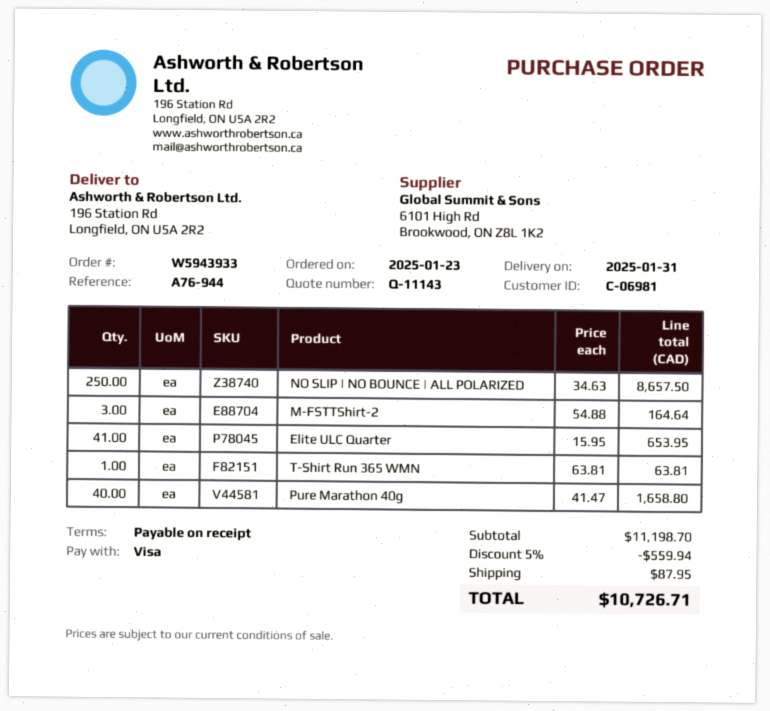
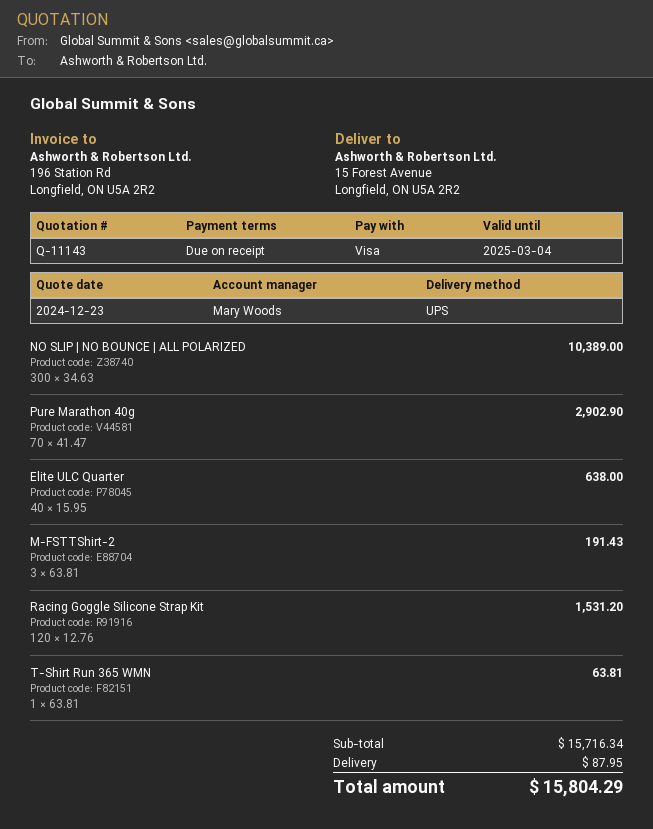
ship to: 196 Station Rd, Longfield, ON U5A 2R2 -> 15 Forest Avenue, Longfield, ON U5A 2R2
NO SLIP | NO BOUNCE | ALL POLARIZED: 250 x 34.63 = 8657.50 -> 300 x 34.63 = 10389.00
M-FSTTShirt-2: 3 x 54.88 = 164.64 -> 3 x 63.81 = 191.43
Elite ULC Quarter: 41 x 15.95 = 653.95 -> 40 x 15.95 = 638.00
Pure Marathon 40g: 40 x 41.47 = 1658.80 -> 70 x 41.47 = 2902.90
Racing Goggle Silicone Strap Kit: none -> 120 x 12.76 = 1531.20
subtotal: 11198.70 -> 15716.34
discount: 5% = 559.94 -> none
total: 10726.71 -> 15804.29

